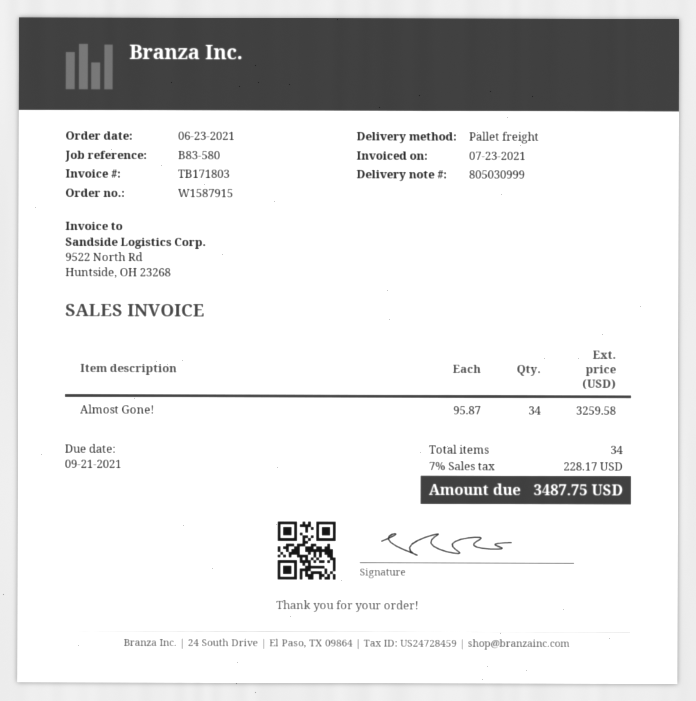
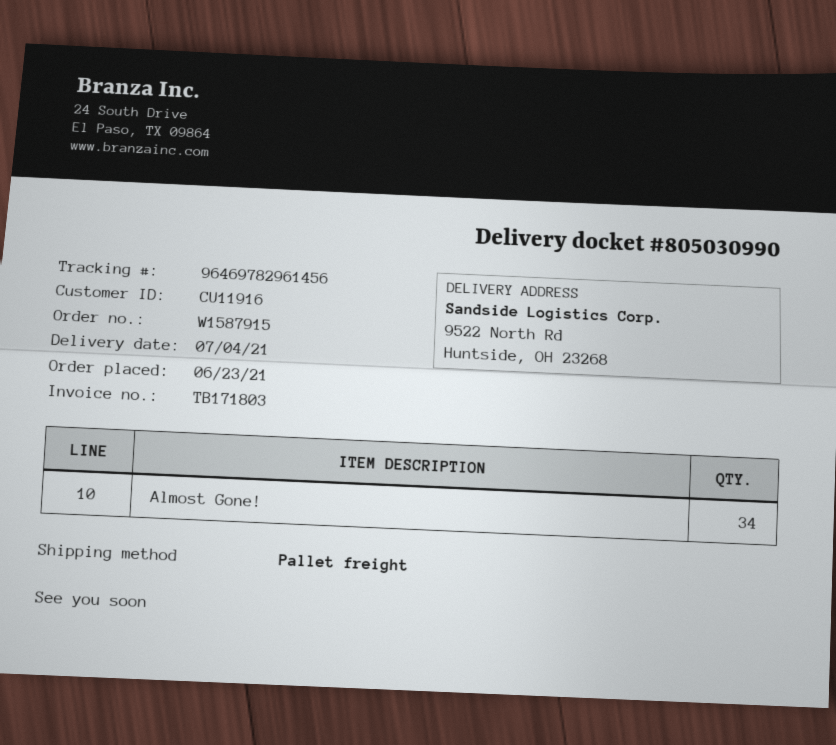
delivery note number: 805030999 -> 805030990

